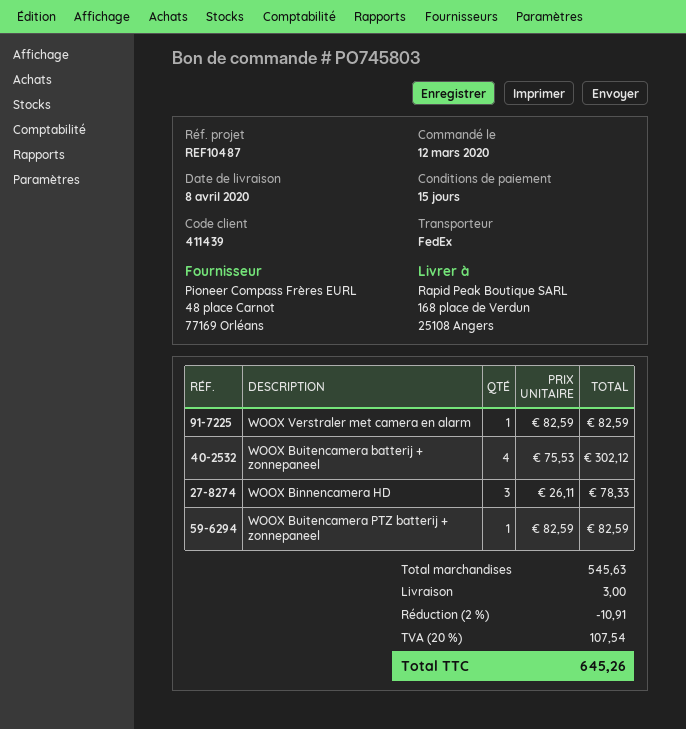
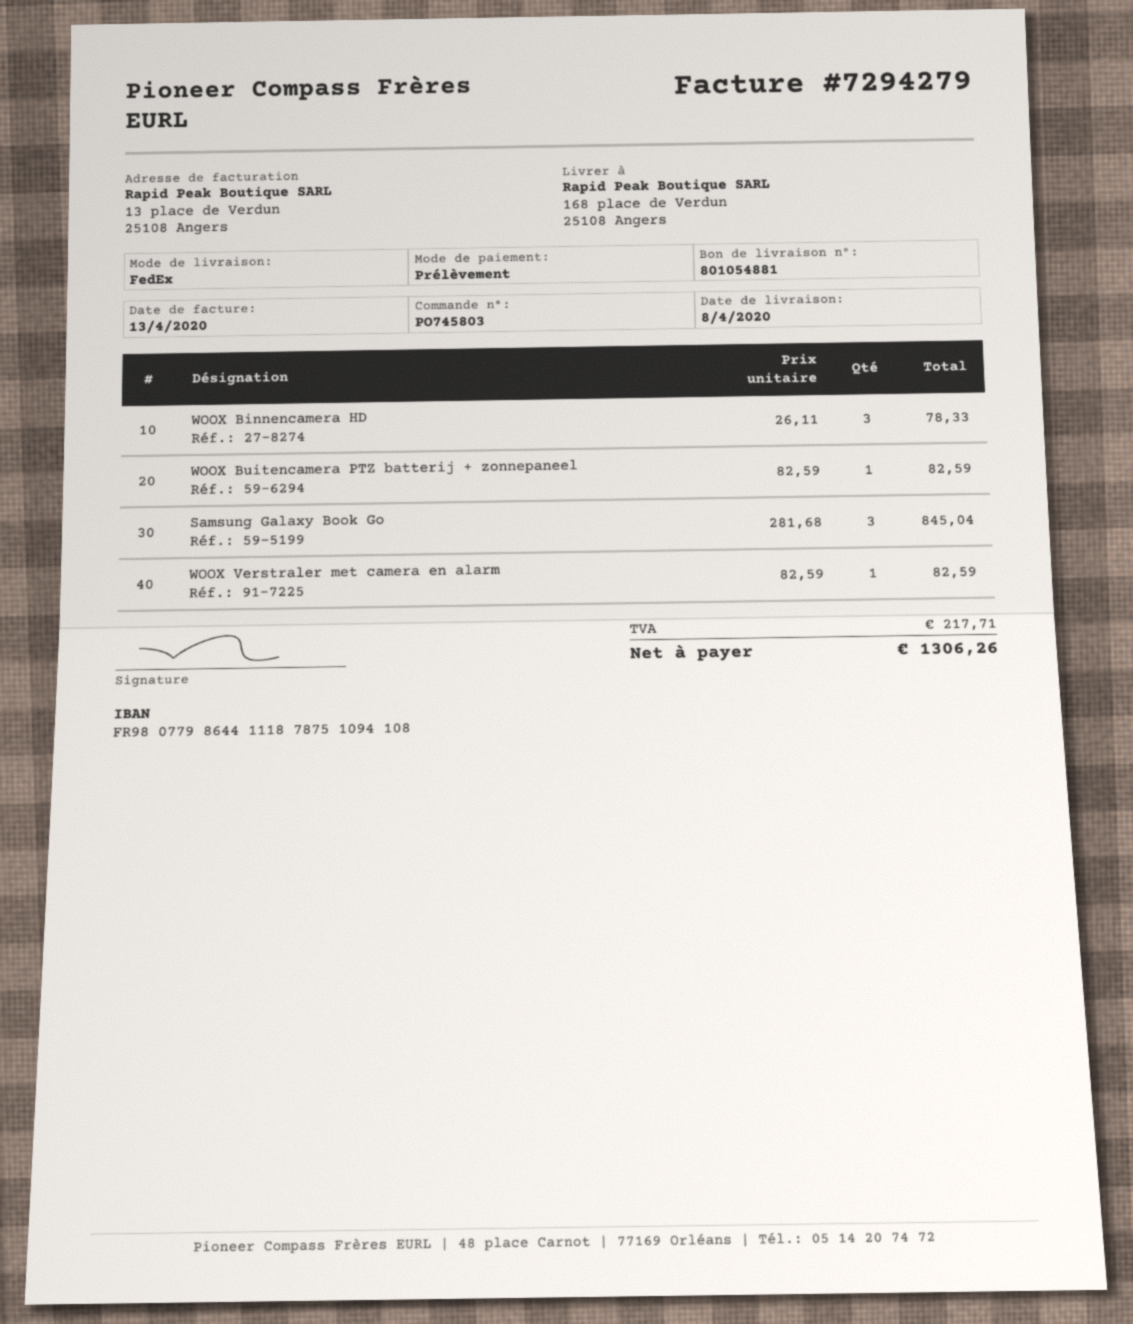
WOOX Buitencamera batterij + zonnepaneel: 4 x 75.53 = 302.12 -> none
Samsung Galaxy Book Go: none -> 3 x 281.68 = 845.04
discount: 2% = 10.91 -> none
shipping: 3.00 -> none
tax: 107.54 -> 217.71
total: 645.26 -> 1306.26

